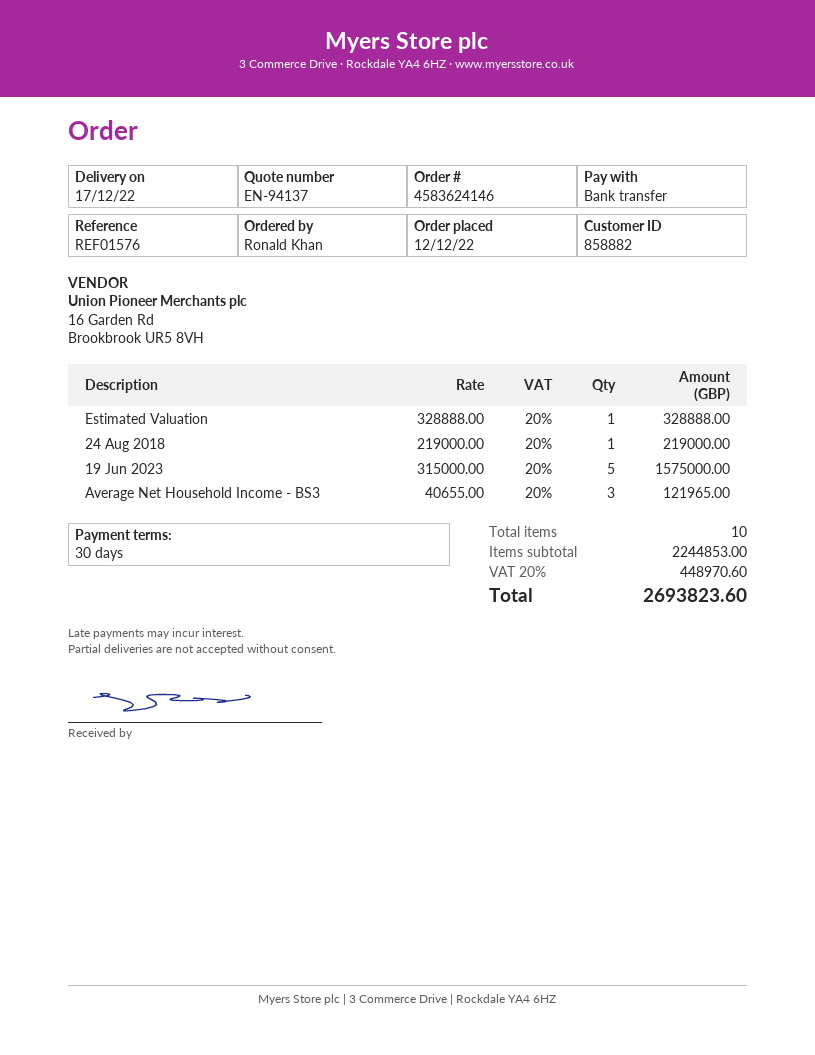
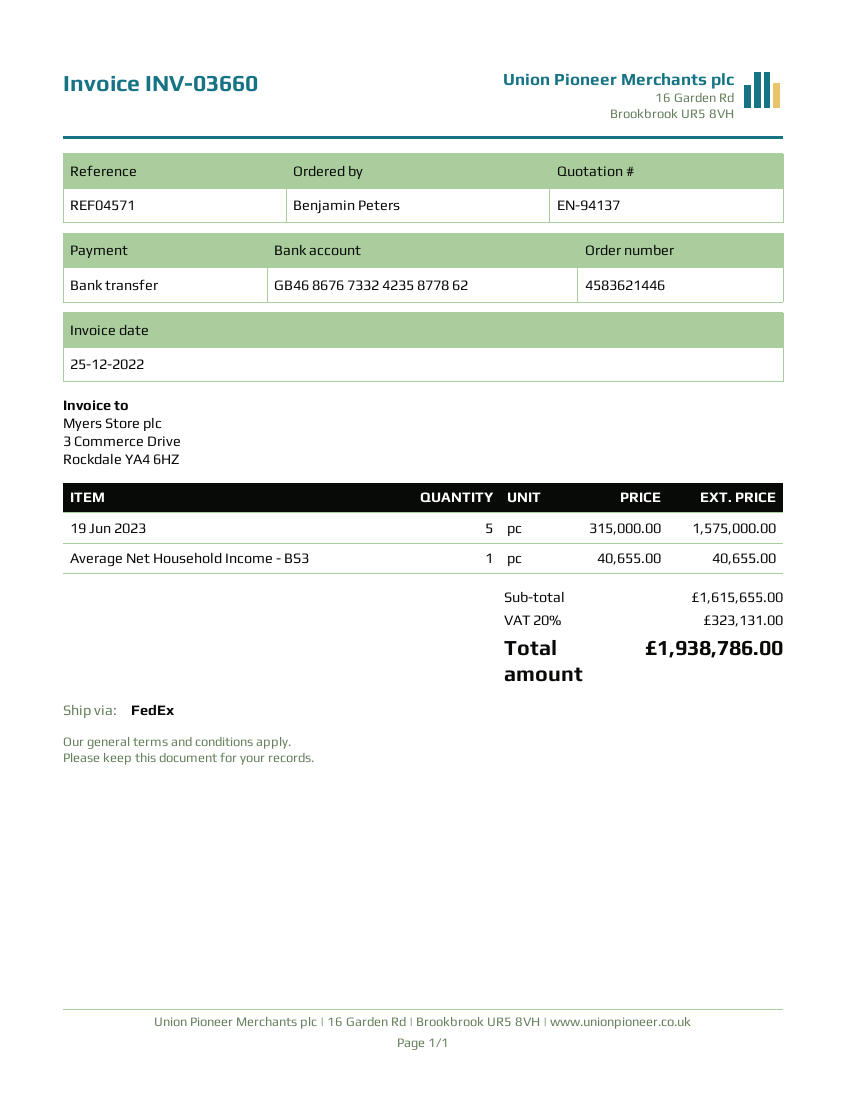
order number: 4583624146 -> 4583621446
reference: REF01576 -> REF04571
ordered by: Ronald Khan -> Benjamin Peters
Estimated Valuation: 1 x 328888.00 = 328888.00 -> none
24 Aug 2018: 1 x 219000.00 = 219000.00 -> none
Average Net Household Income - BS3: 3 x 40655.00 = 121965.00 -> 1 x 40655.00 = 40655.00
subtotal: 2244853.00 -> 1615655.00
tax: 20% = 448970.60 -> 20% = 323131.00
total: 2693823.60 -> 1938786.00

